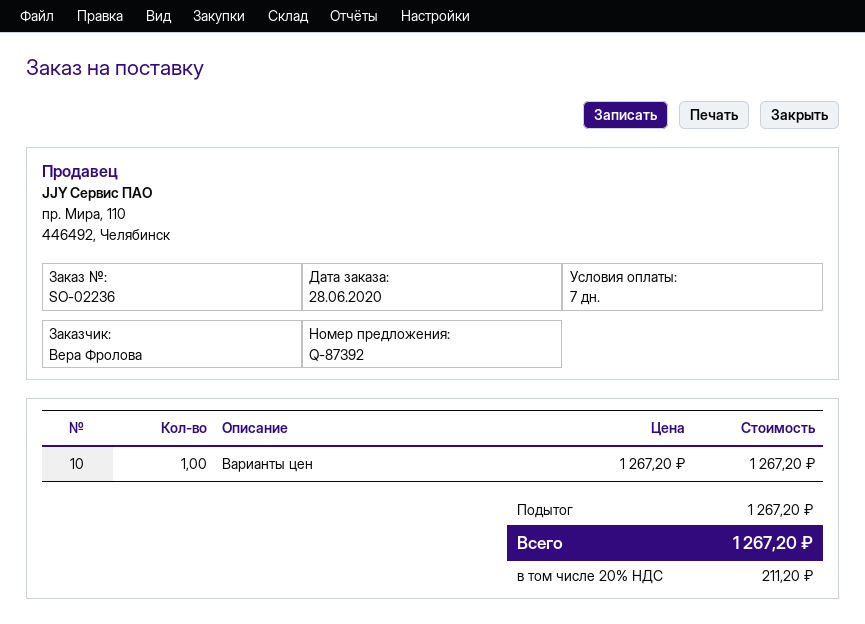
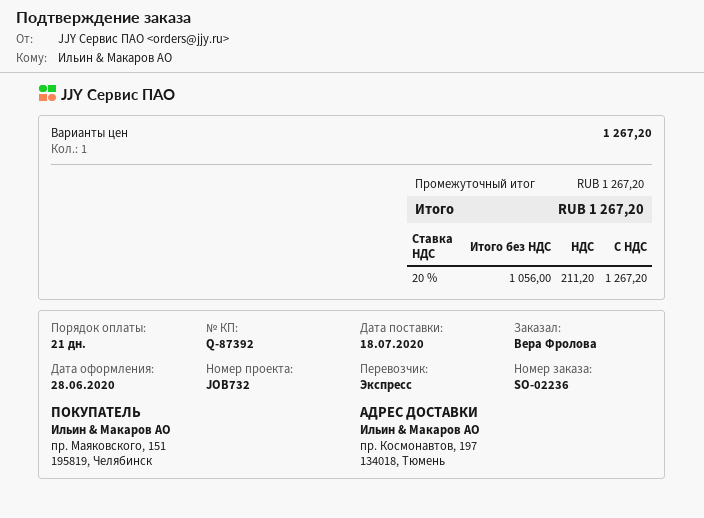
payment terms: 7 days -> 21 days

